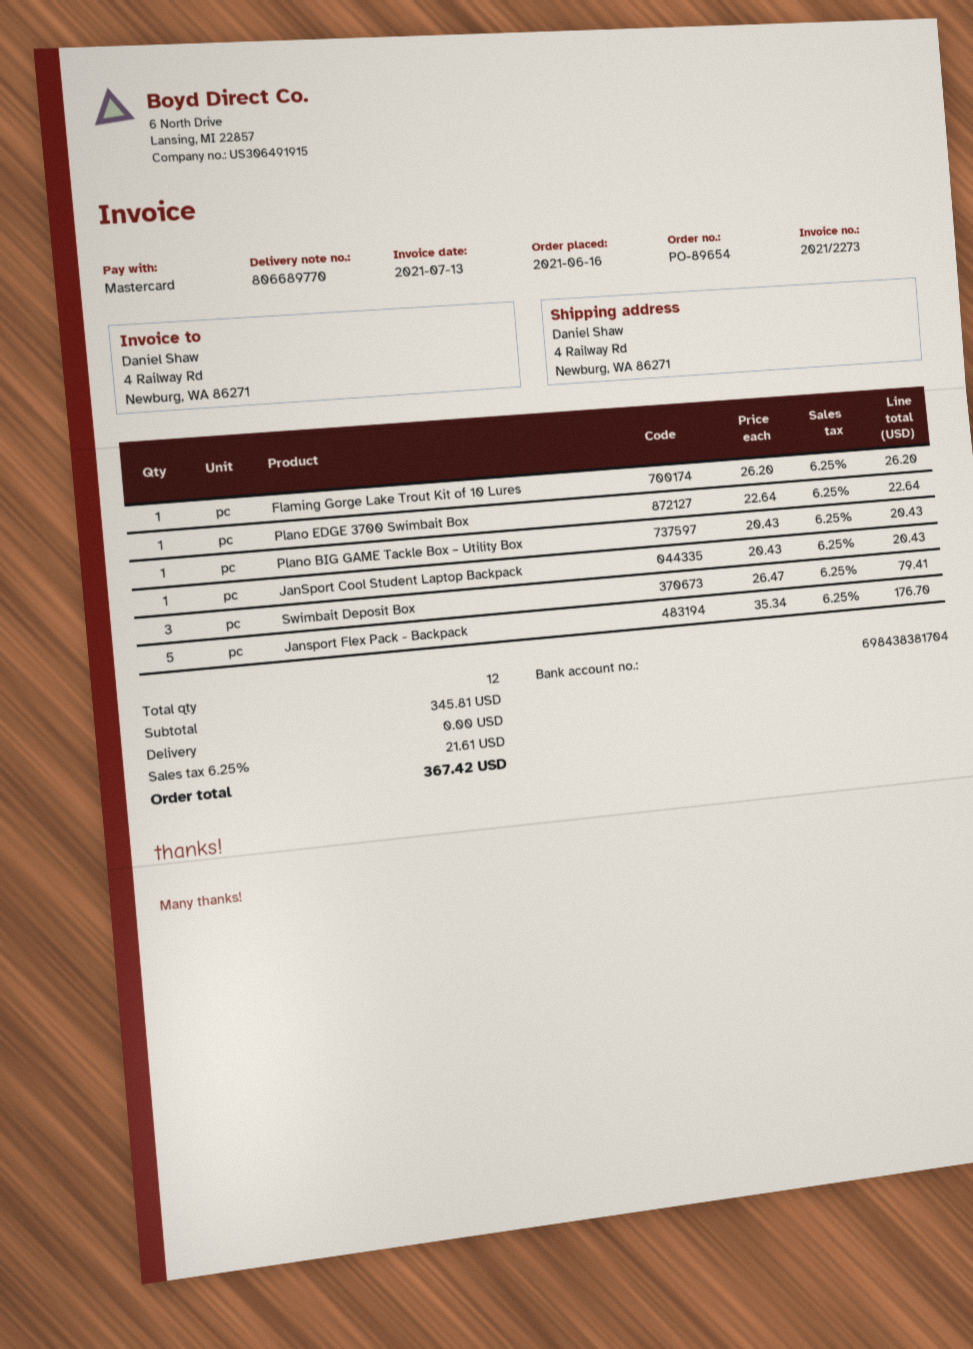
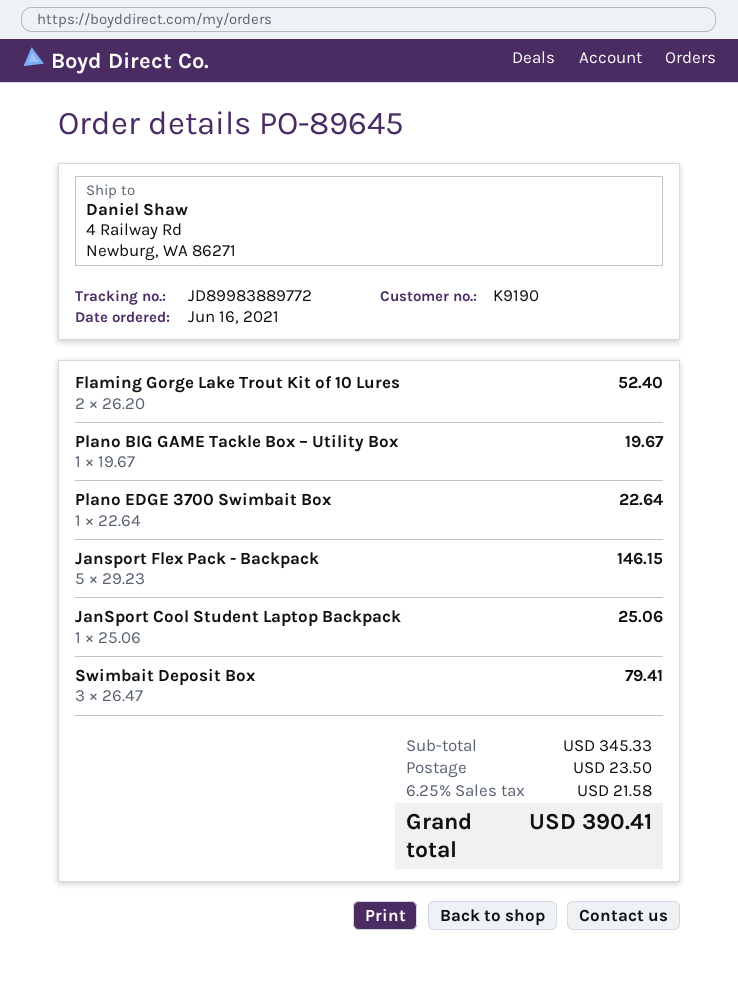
order number: PO-89654 -> PO-89645
Flaming Gorge Lake Trout Kit of 10 Lures: 1 x 26.20 = 26.20 -> 2 x 26.20 = 52.40
Plano BIG GAME Tackle Box – Utility Box: 1 x 20.43 = 20.43 -> 1 x 19.67 = 19.67
JanSport Cool Student Laptop Backpack: 1 x 20.43 = 20.43 -> 1 x 25.06 = 25.06
Jansport Flex Pack - Backpack: 5 x 35.34 = 176.70 -> 5 x 29.23 = 146.15
subtotal: 345.81 -> 345.33
shipping: 0.00 -> 23.50
tax: 6.25% = 21.61 -> 6.25% = 21.58
total: 367.42 -> 390.41

